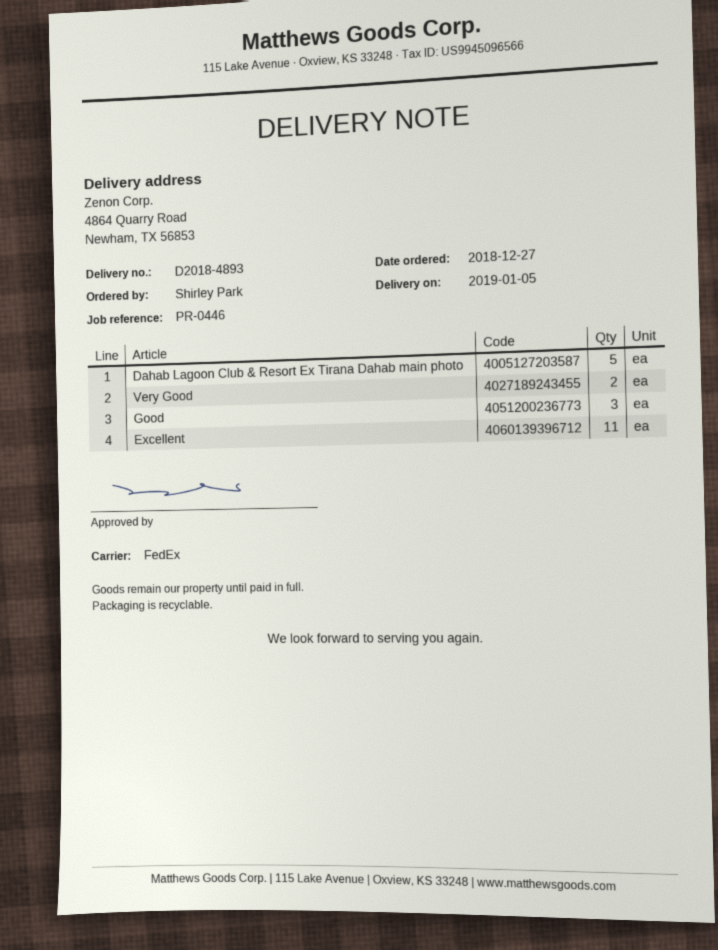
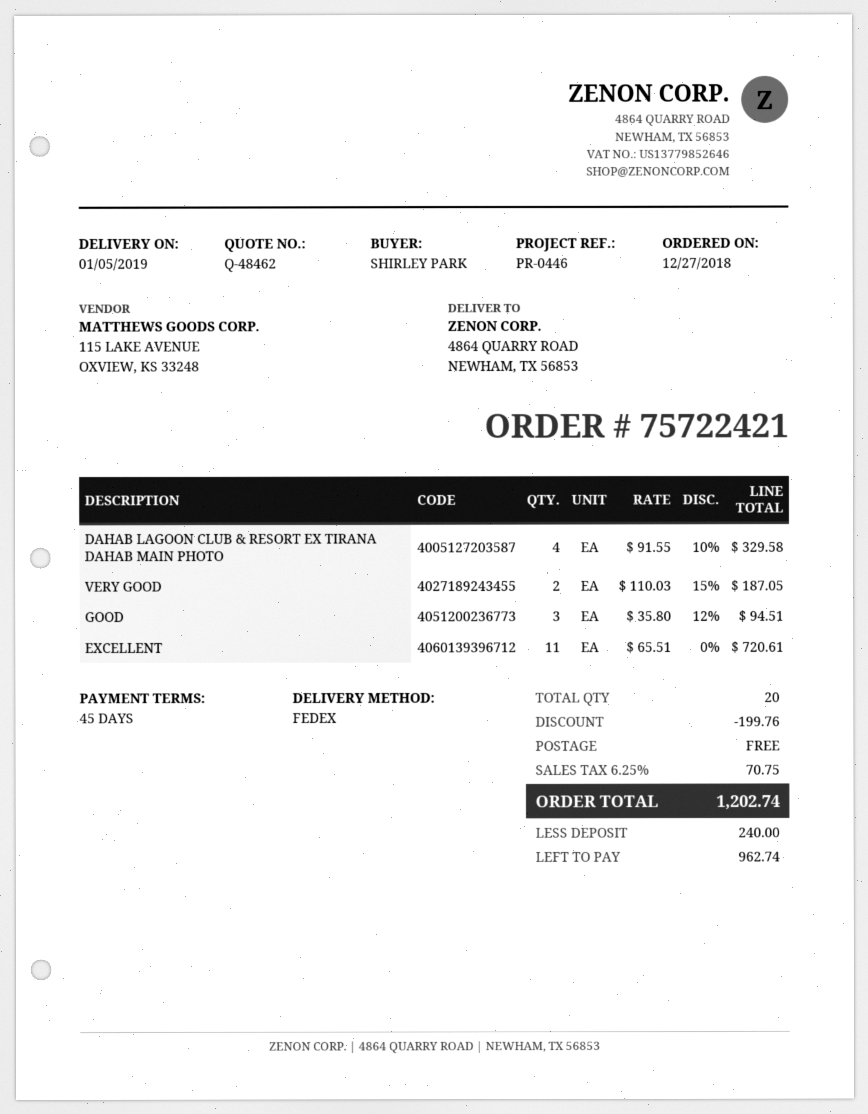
Dahab Lagoon Club & Resort Ex Tirana Dahab main photo: 5 -> 4

